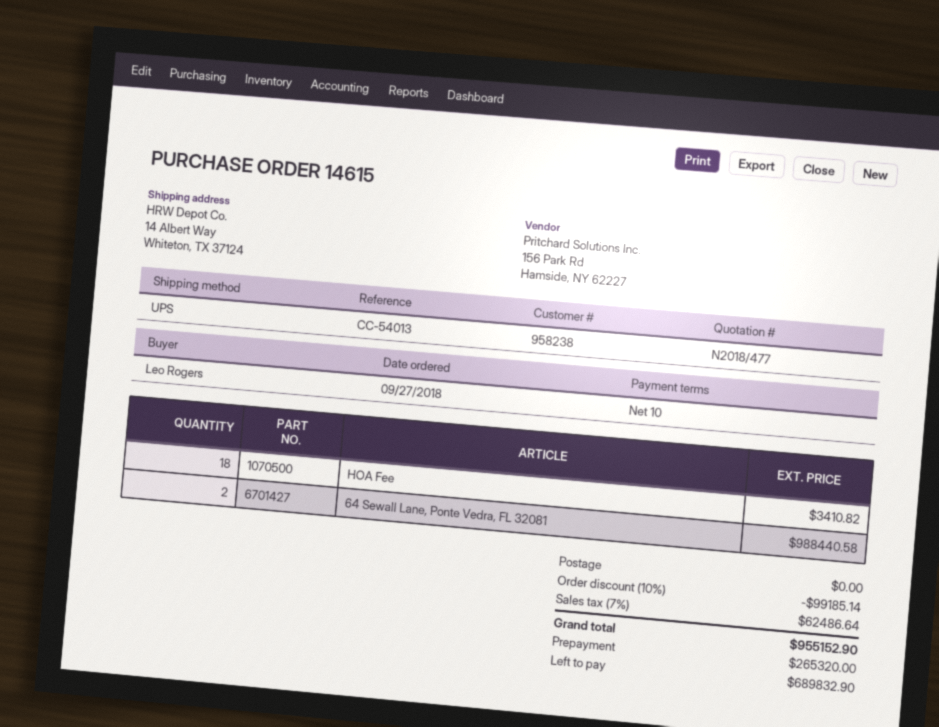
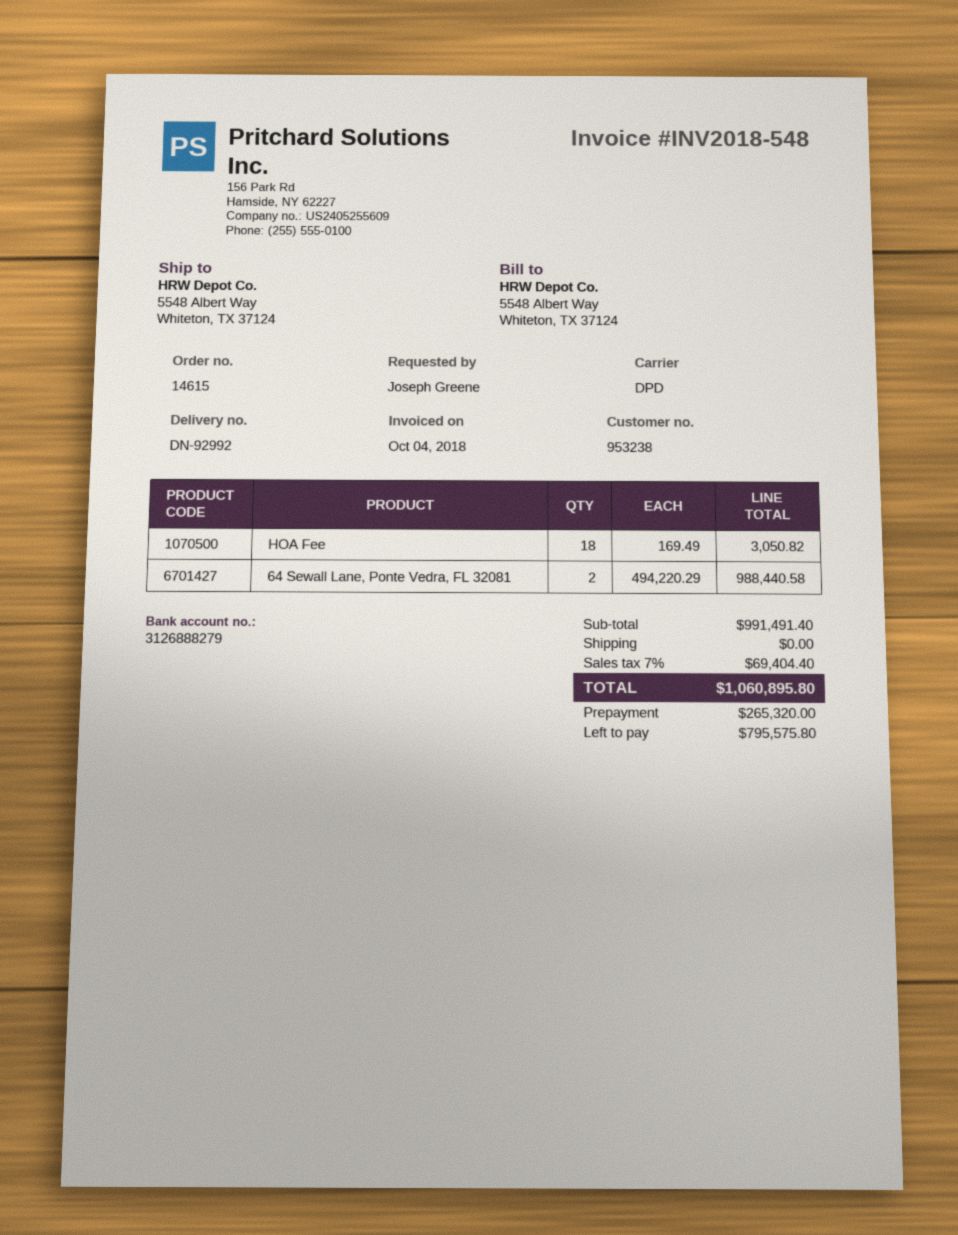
customer number: 958238 -> 953238
ordered by: Leo Rogers -> Joseph Greene
shipping method: UPS -> DPD
ship to: 14 Albert Way, Whiteton, TX 37124 -> 5548 Albert Way, Whiteton, TX 37124
HOA Fee: 18 for 3410.82 -> 18 for 3050.82
discount: 10% = 99185.14 -> none
tax: 7% = 62486.64 -> 7% = 69404.40
total: 955152.90 -> 1060895.80
balance: 689832.90 -> 795575.80

